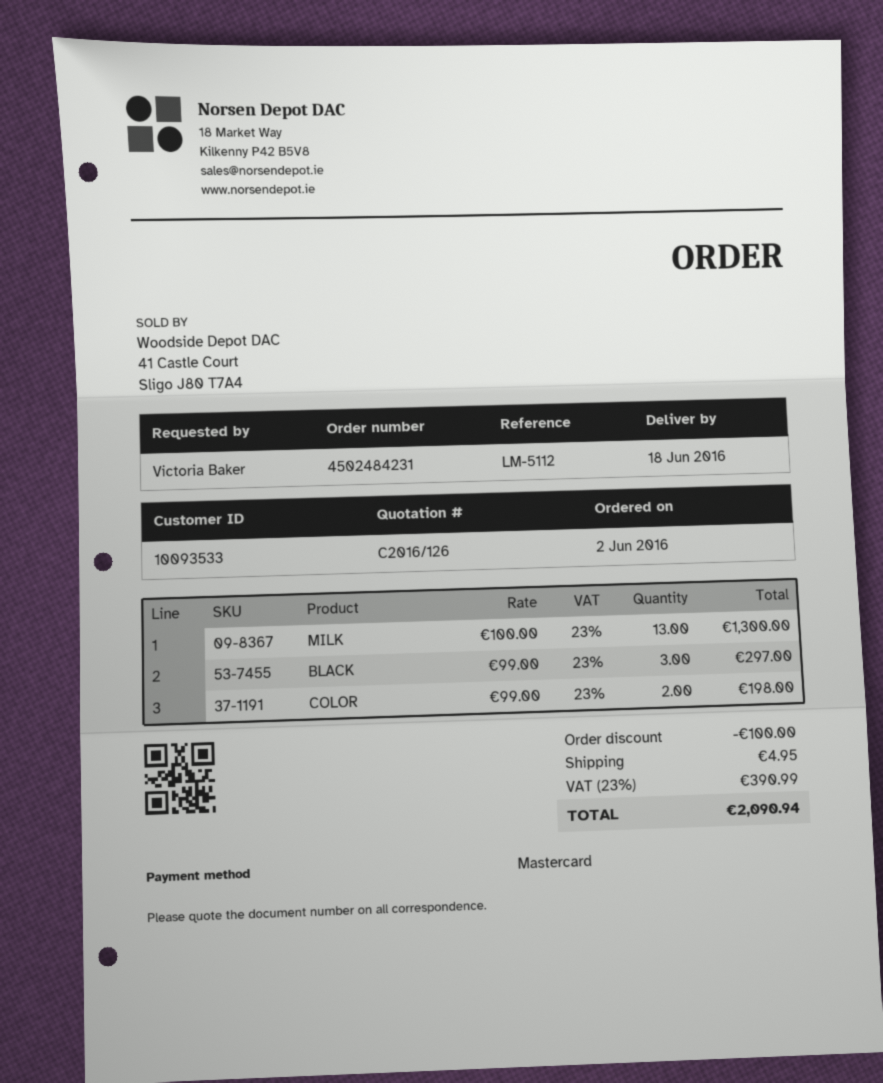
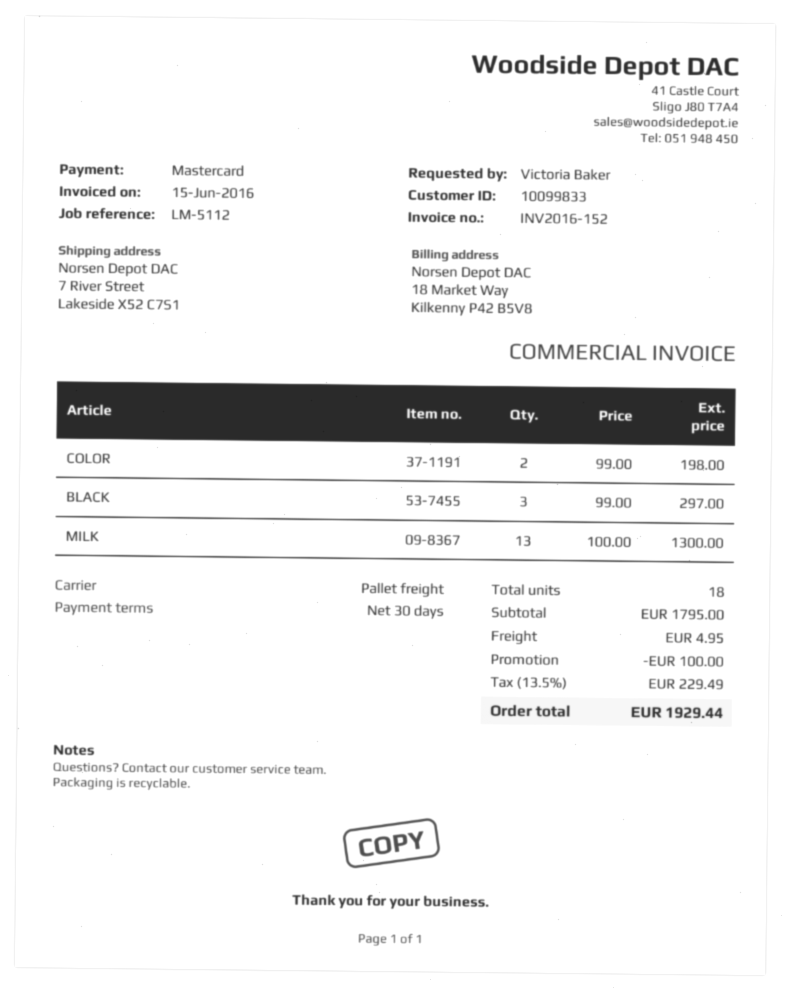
customer number: 10093533 -> 10099833
tax: 23% = 390.99 -> 13.5% = 229.49
total: 2090.94 -> 1929.44

